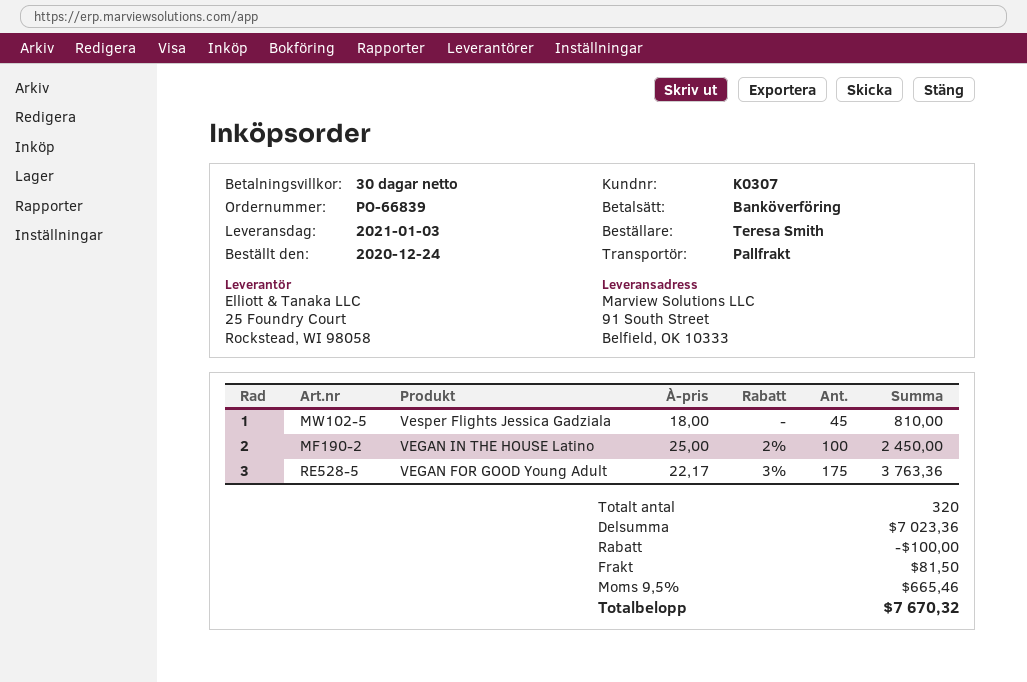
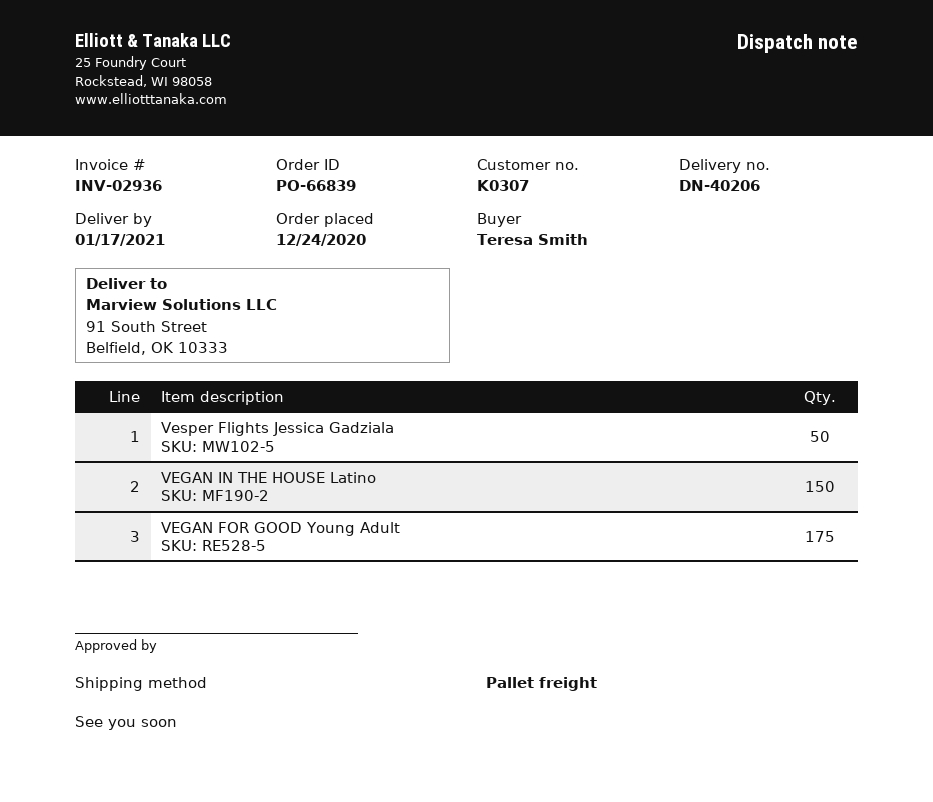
delivery date: 2021-01-03 -> 2021-01-17
Vesper Flights Jessica Gadziala: 45 -> 50
VEGAN IN THE HOUSE Latino: 100 -> 150

